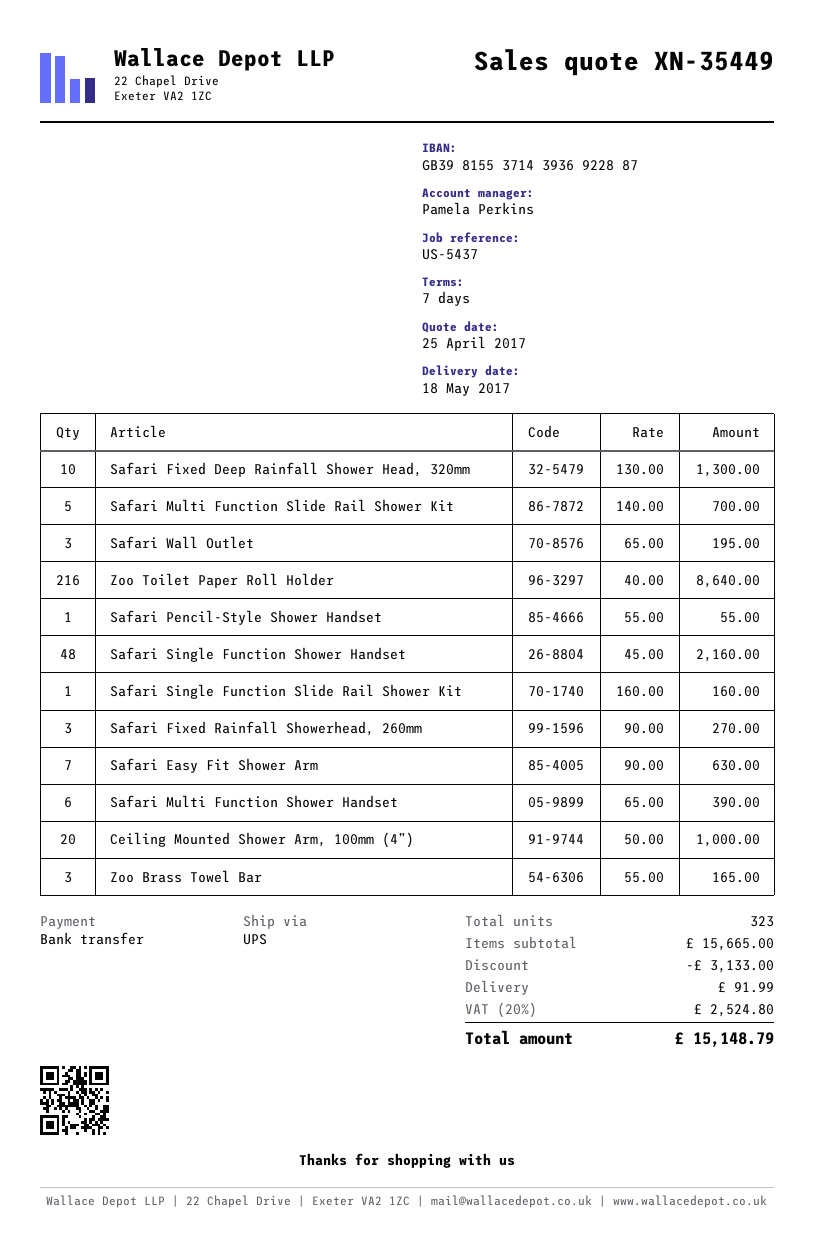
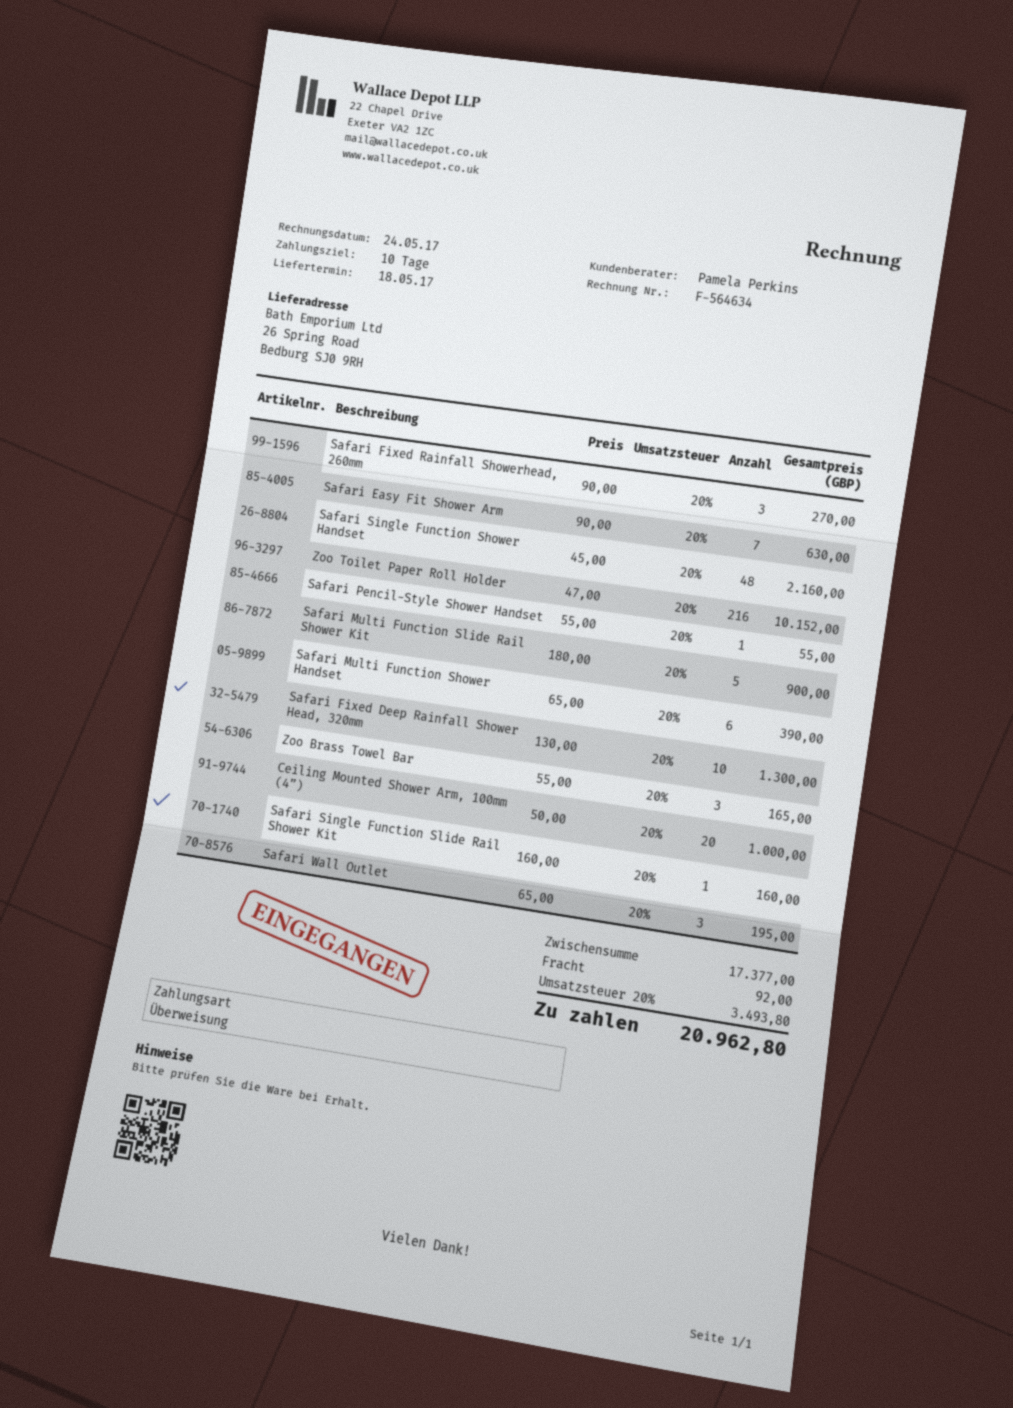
payment terms: 7 days -> 10 days
Safari Multi Function Slide Rail Shower Kit: 5 x 140.00 = 700.00 -> 5 x 180.00 = 900.00
Zoo Toilet Paper Roll Holder: 216 x 40.00 = 8640.00 -> 216 x 47.00 = 10152.00
subtotal: 15665.00 -> 17377.00
discount: 3133.00 -> none
shipping: 91.99 -> 92.00
tax: 20% = 2524.80 -> 20% = 3493.80
total: 15148.79 -> 20962.80

